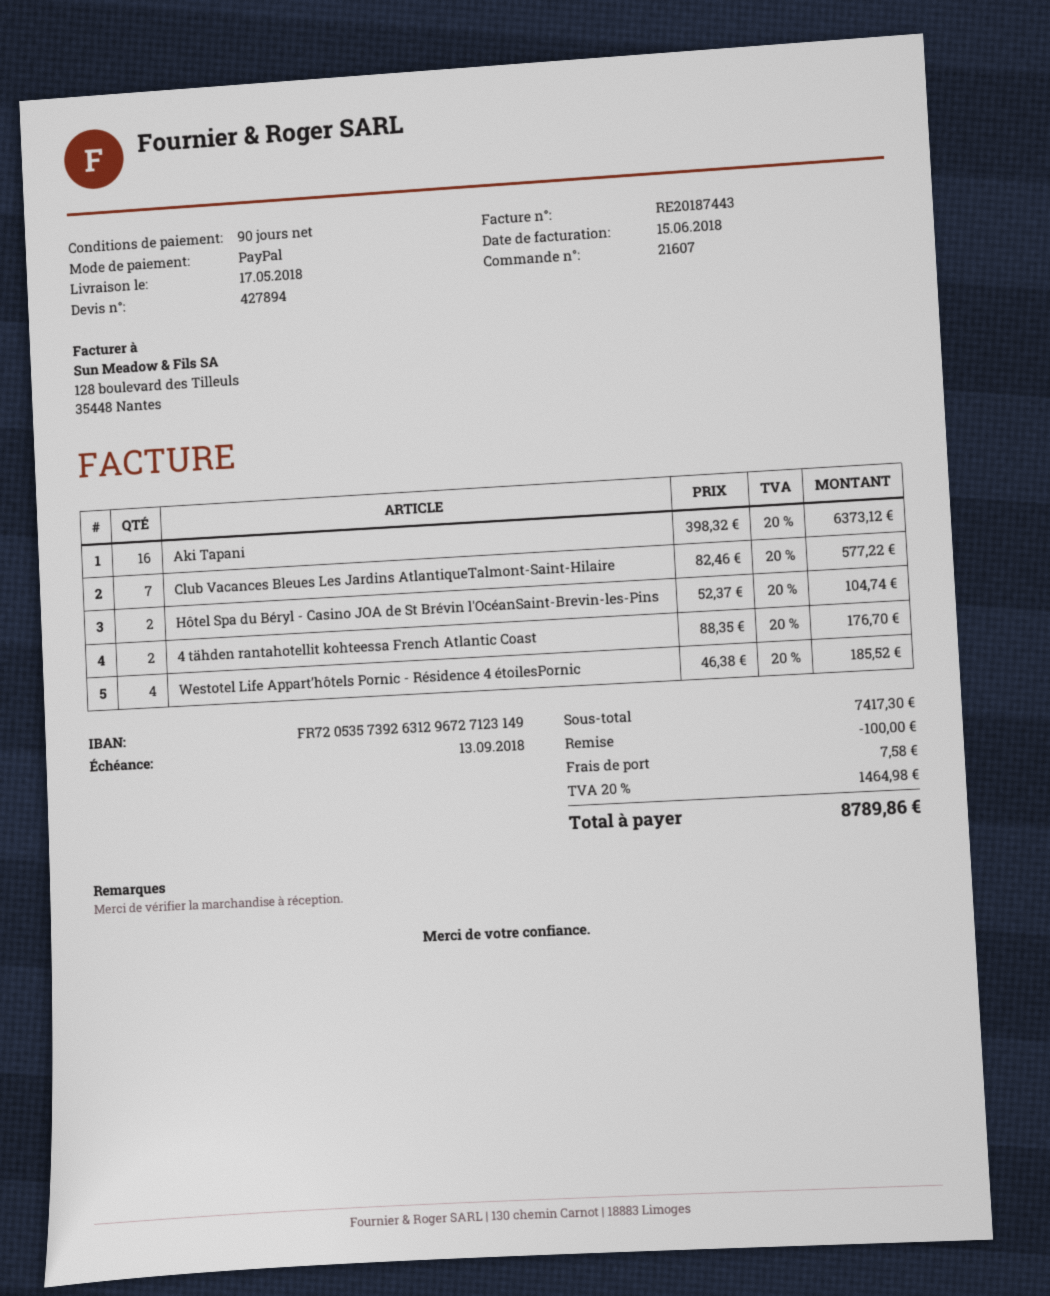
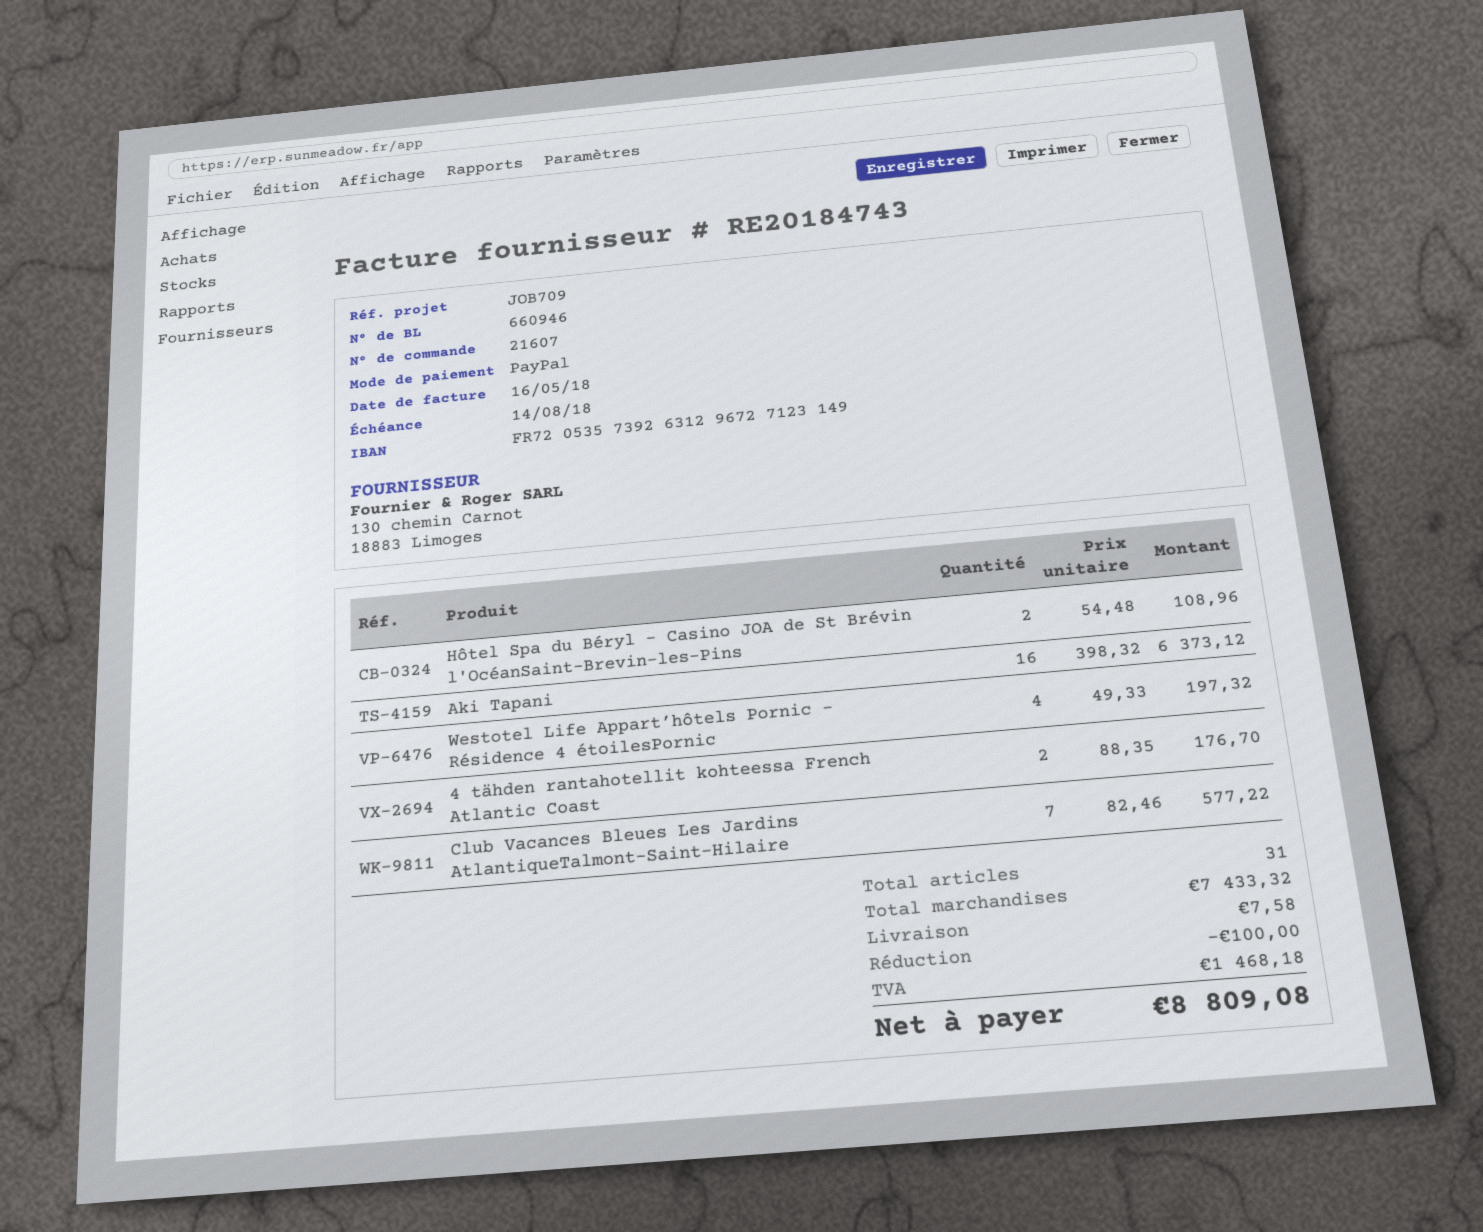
invoice number: RE20187443 -> RE20184743
invoice date: 2018-06-15 -> 2018-05-16
due date: 2018-09-13 -> 2018-08-14
Hôtel Spa du Béryl - Casino JOA de St Brévin l'OcéanSaint-Brevin-les-Pins: 2 x 52.37 = 104.74 -> 2 x 54.48 = 108.96
Westotel Life Appart’hôtels Pornic - Résidence 4 étoilesPornic: 4 x 46.38 = 185.52 -> 4 x 49.33 = 197.32
subtotal: 7417.30 -> 7433.32
tax: 1464.98 -> 1468.18
total: 8789.86 -> 8809.08

